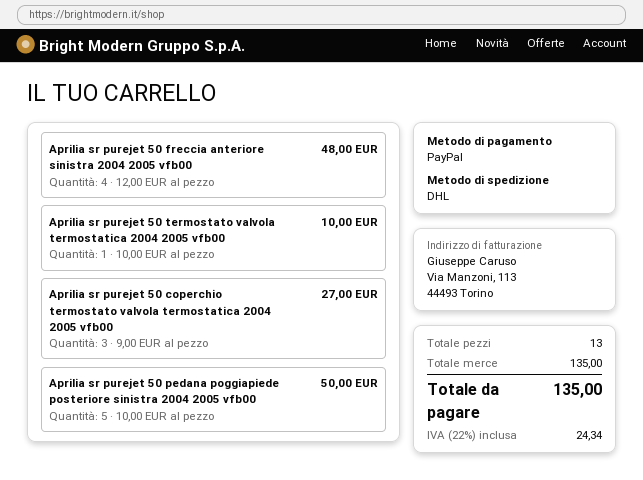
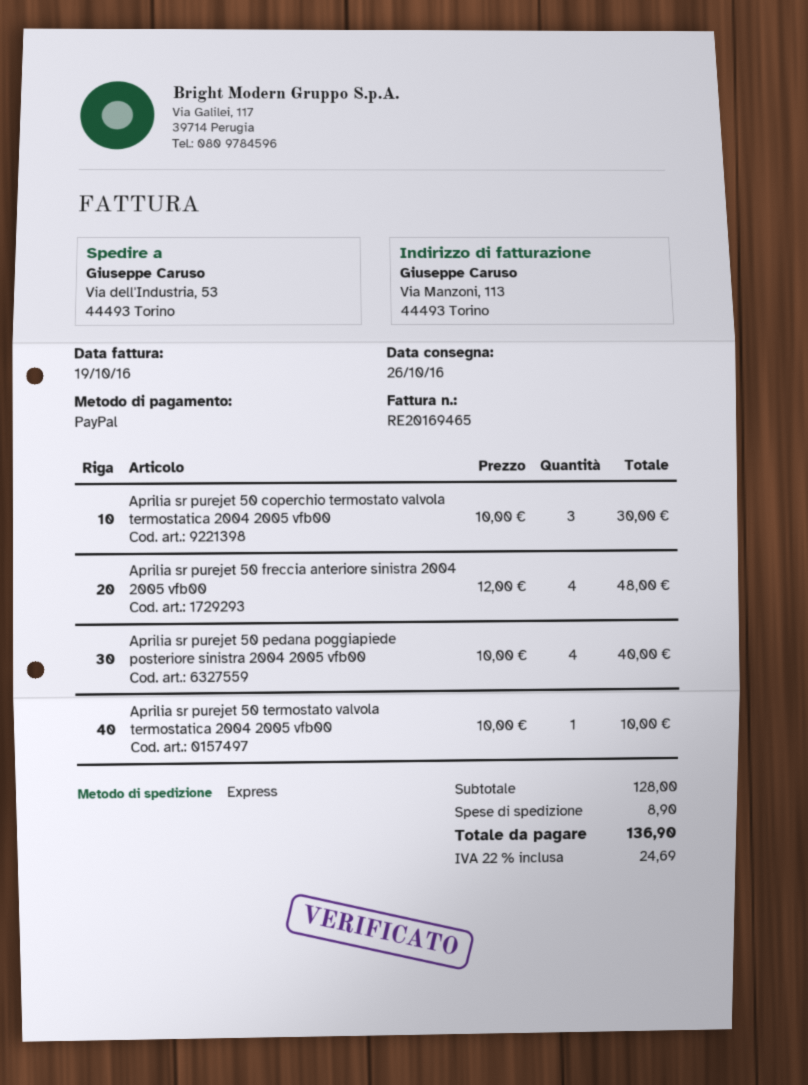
shipping method: DHL -> express
Aprilia sr purejet 50 coperchio termostato valvola termostatica 2004 2005 vfb00: 3 x 9.00 = 27.00 -> 3 x 10.00 = 30.00
Aprilia sr purejet 50 pedana poggiapiede posteriore sinistra 2004 2005 vfb00: 5 x 10.00 = 50.00 -> 4 x 10.00 = 40.00
subtotal: 135.00 -> 128.00
shipping: none -> 8.90
tax: 22% = 24.34 -> 22% = 24.69
total: 135.00 -> 136.90

